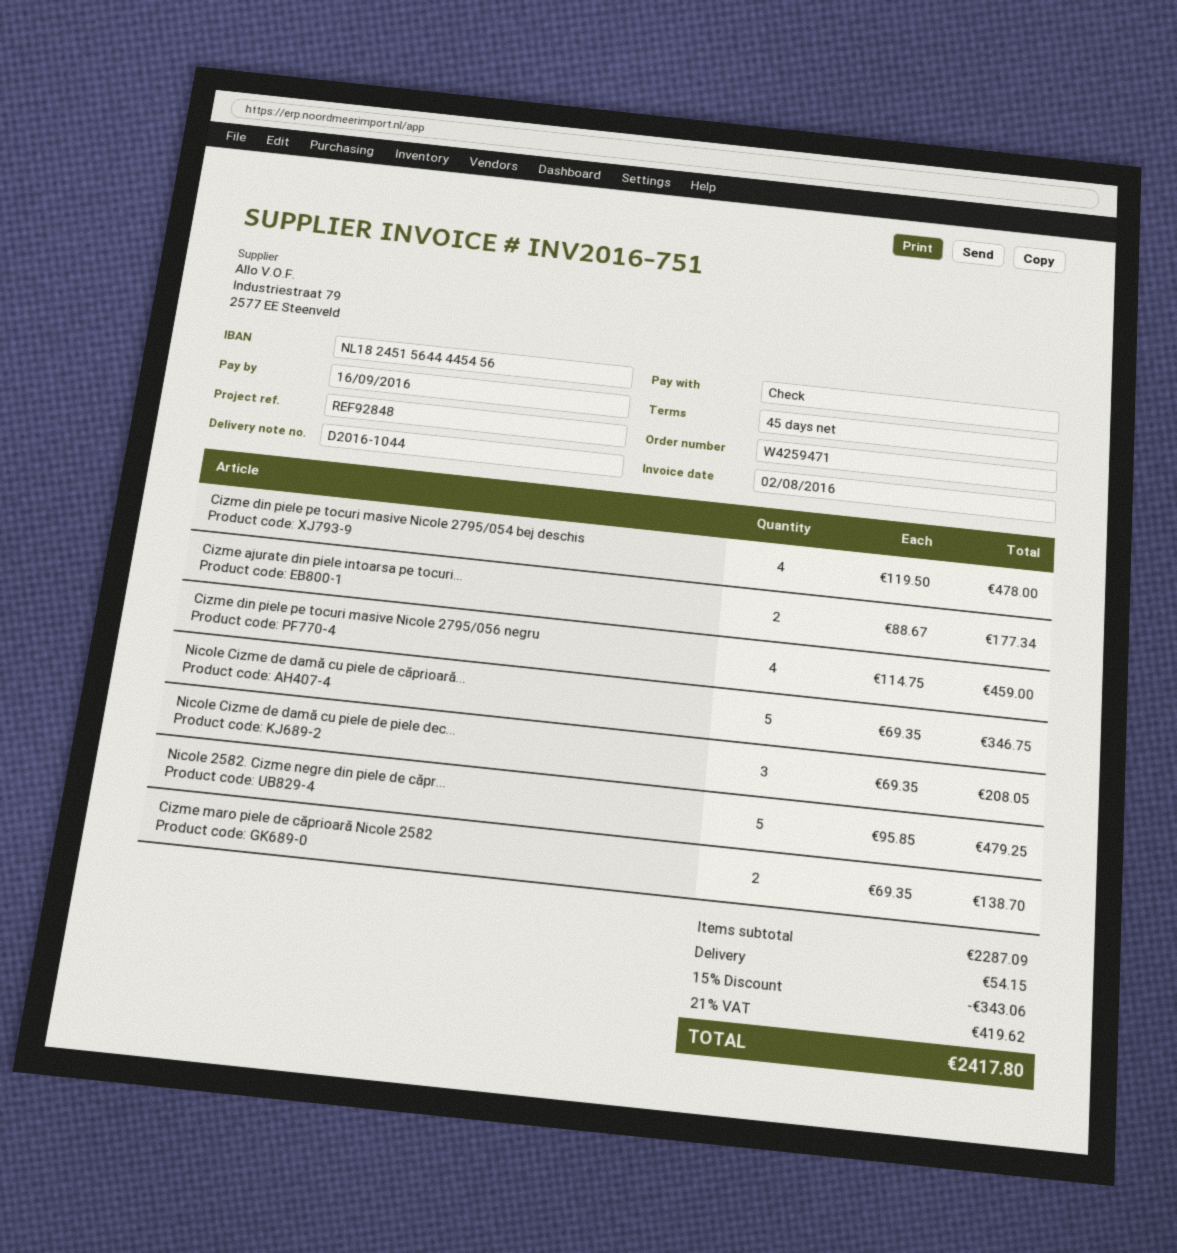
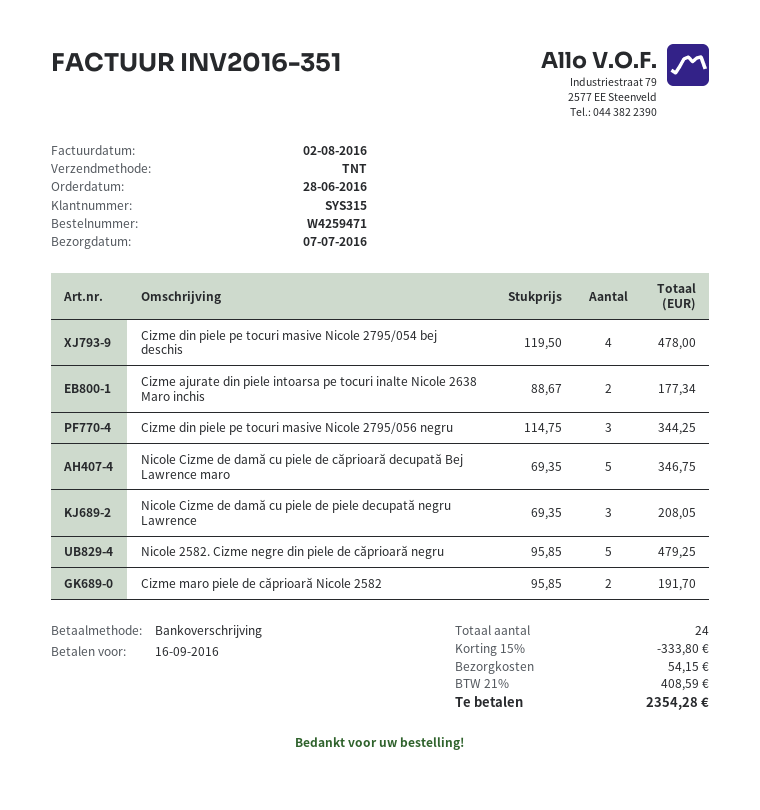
invoice number: INV2016-751 -> INV2016-351
payment method: cheque -> bank transfer
Cizme din piele pe tocuri masive Nicole 2795/056 negru: 4 x 114.75 = 459.00 -> 3 x 114.75 = 344.25
Cizme maro piele de căprioară Nicole 2582: 2 x 69.35 = 138.70 -> 2 x 95.85 = 191.70
discount: 15% = 343.06 -> 15% = 333.80
tax: 21% = 419.62 -> 21% = 408.59
total: 2417.80 -> 2354.28

